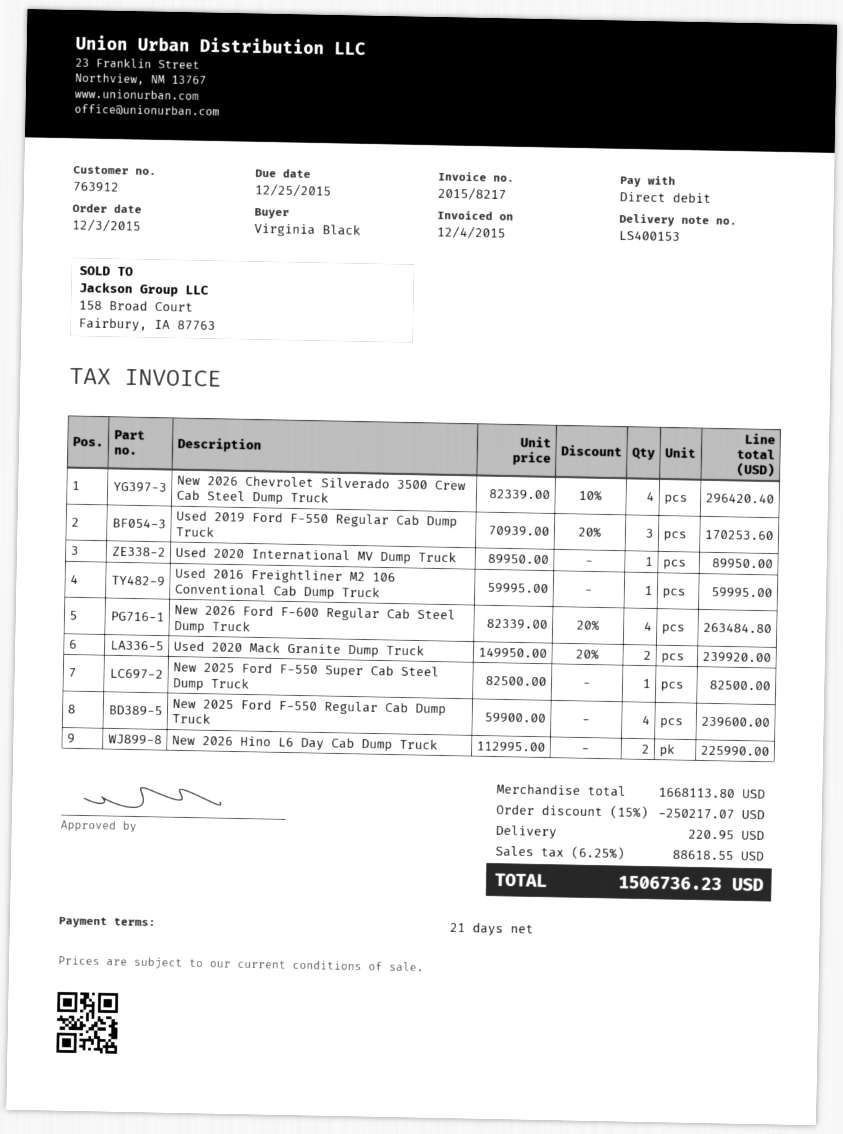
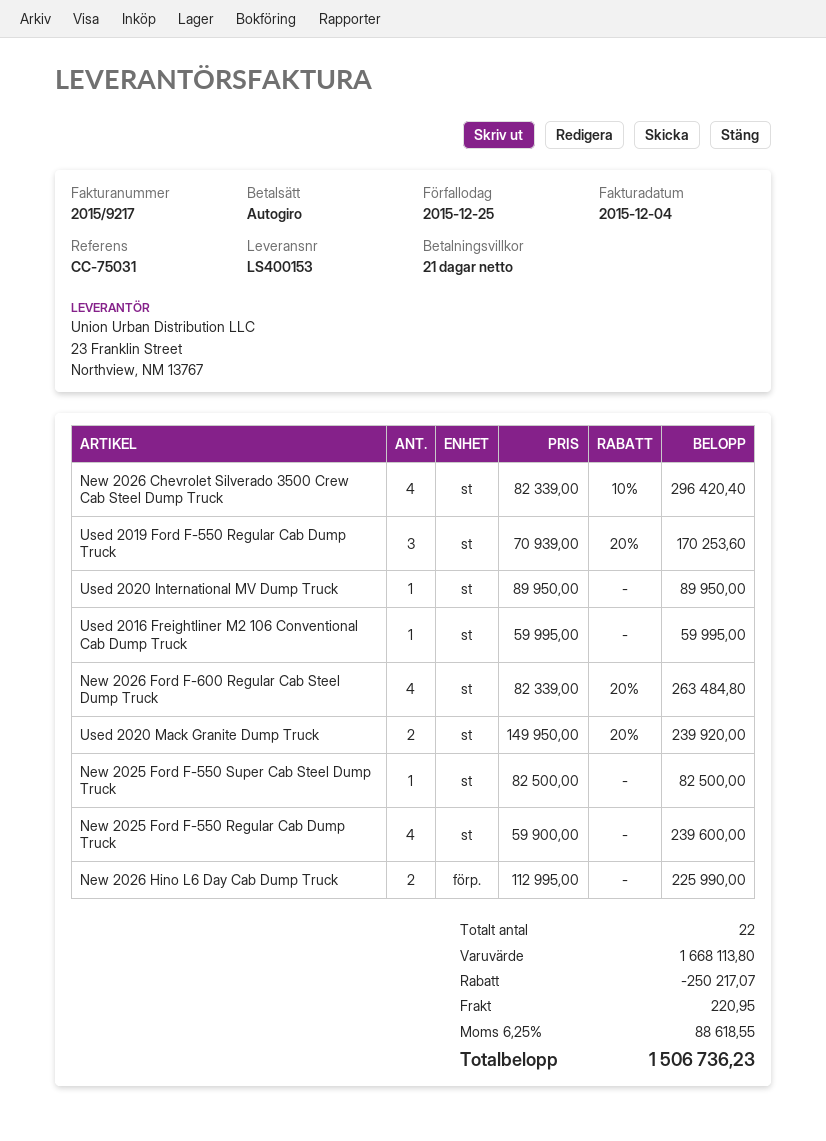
invoice number: 2015/8217 -> 2015/9217

